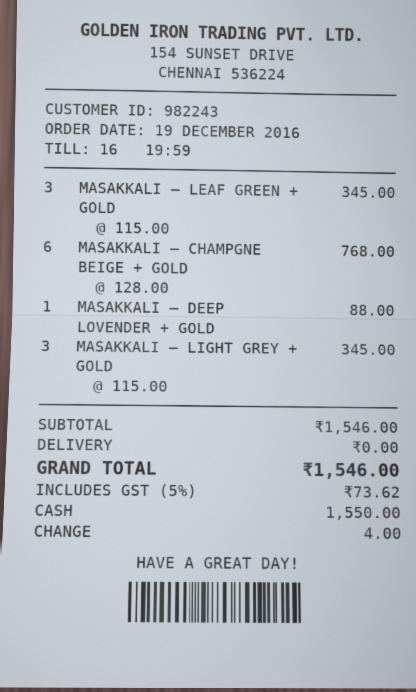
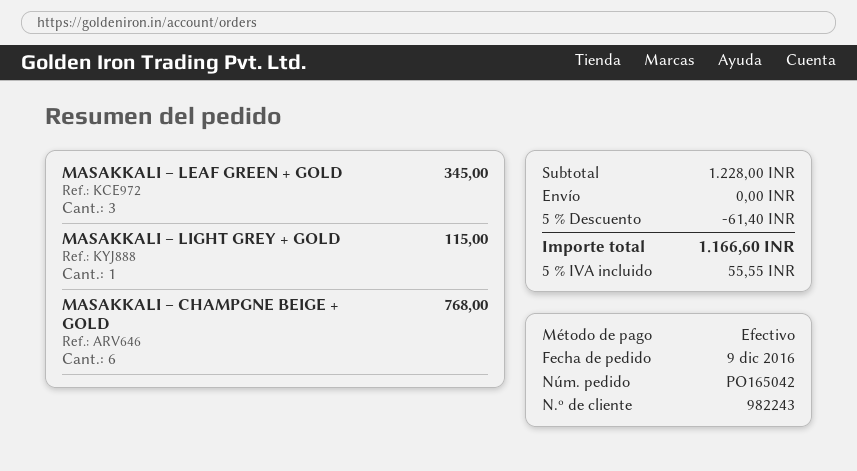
order date: 2016-12-19 -> 2016-12-09
MASAKKALI – DEEP LOVENDER + GOLD: 1 for 88.00 -> none
MASAKKALI – LIGHT GREY + GOLD: 3 for 345.00 -> 1 for 115.00
subtotal: 1546.00 -> 1228.00
discount: none -> 5% = 61.40
tax: 5% = 73.62 -> 5% = 55.55
total: 1546.00 -> 1166.60

